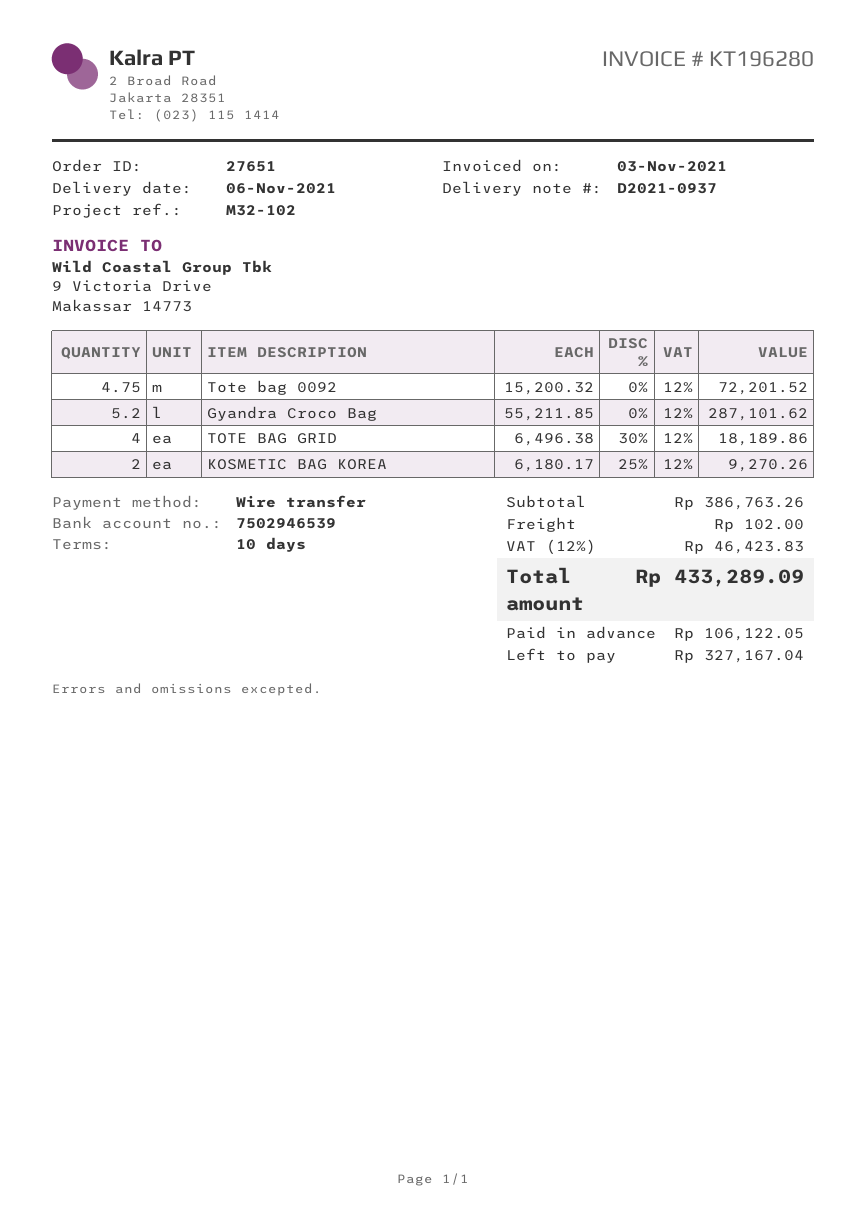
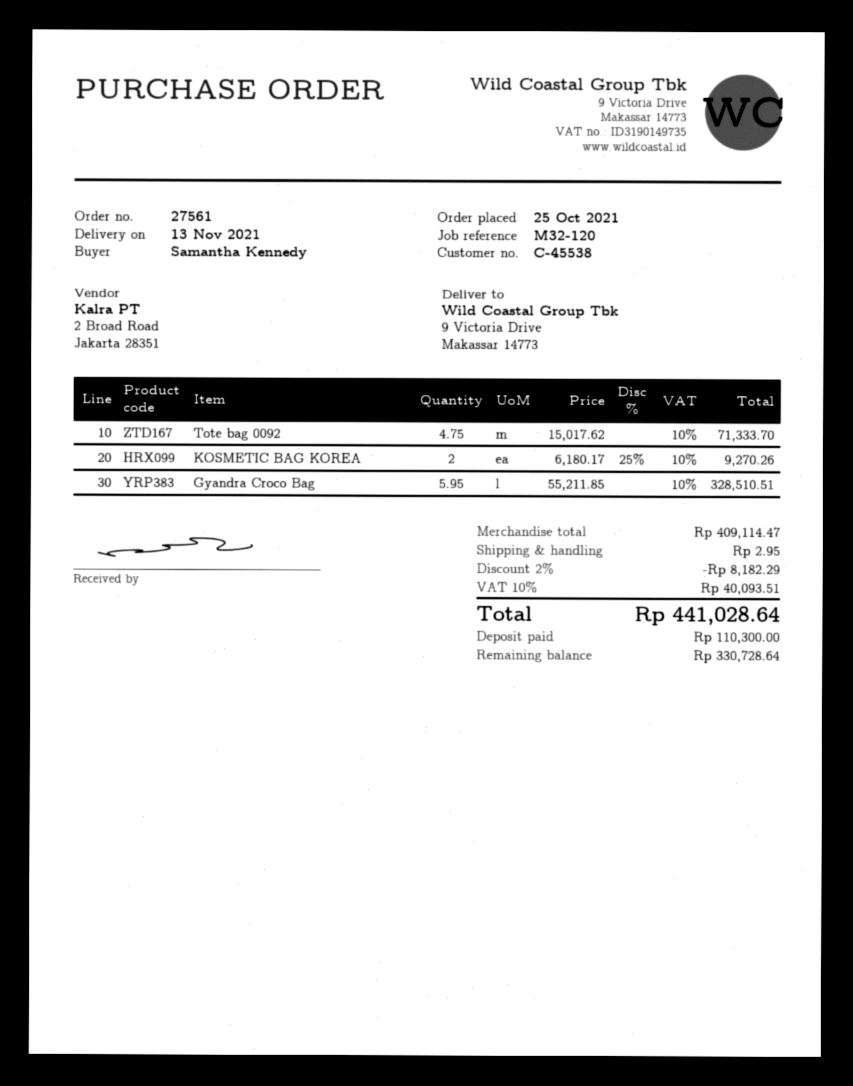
order number: 27651 -> 27561
delivery date: 2021-11-06 -> 2021-11-13
reference: M32-102 -> M32-120
Tote bag 0092: 4.75 x 15200.32 = 72201.52 -> 4.75 x 15017.62 = 71333.70
Gyandra Croco Bag: 5.2 x 55211.85 = 287101.62 -> 5.95 x 55211.85 = 328510.51
TOTE BAG GRID: 4 x 6496.38 - 30% = 18189.86 -> none
subtotal: 386763.26 -> 409114.47
discount: none -> 2% = 8182.29
shipping: 102.00 -> 2.95
tax: 12% = 46423.83 -> 10% = 40093.51
total: 433289.09 -> 441028.64
deposit: 106122.05 -> 110300.00
balance: 327167.04 -> 330728.64

